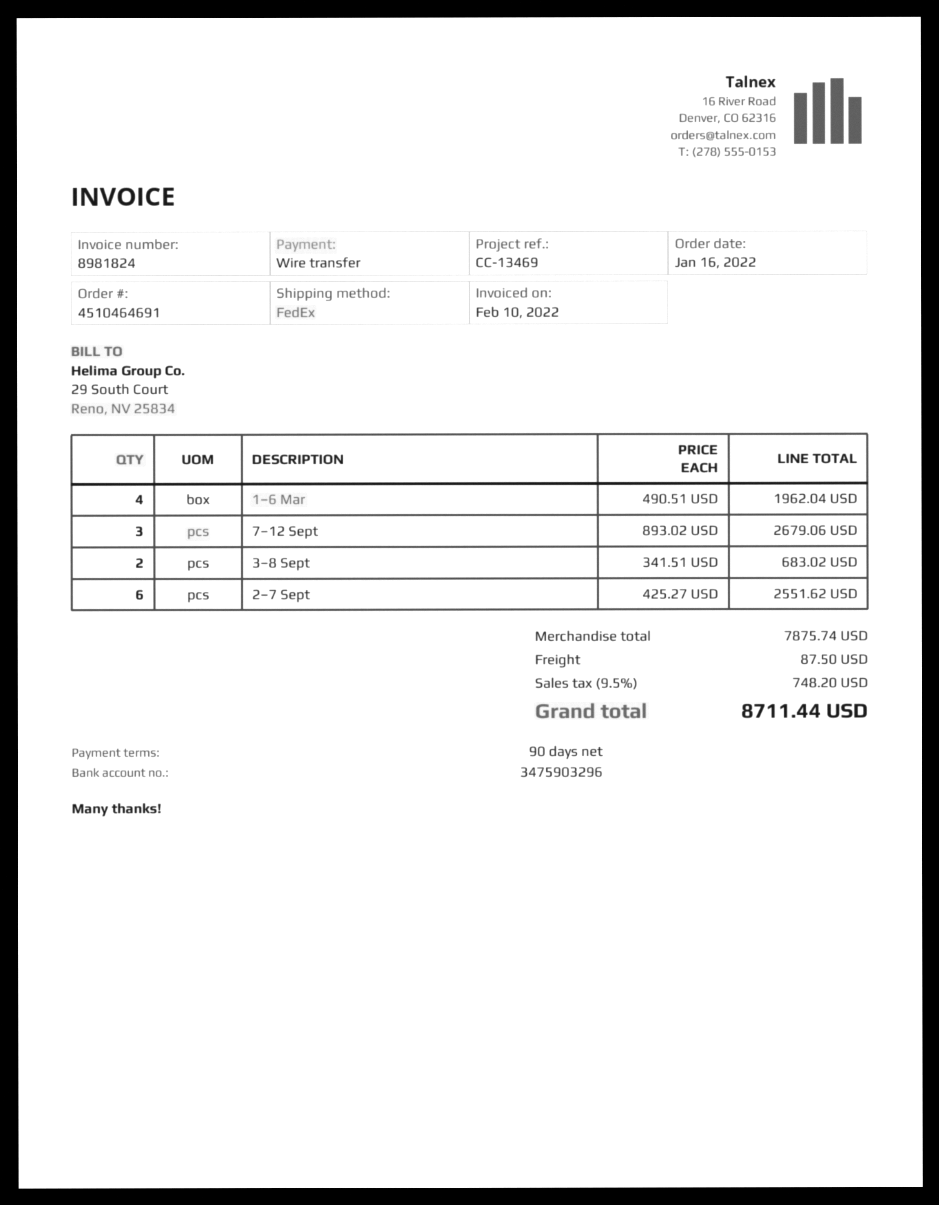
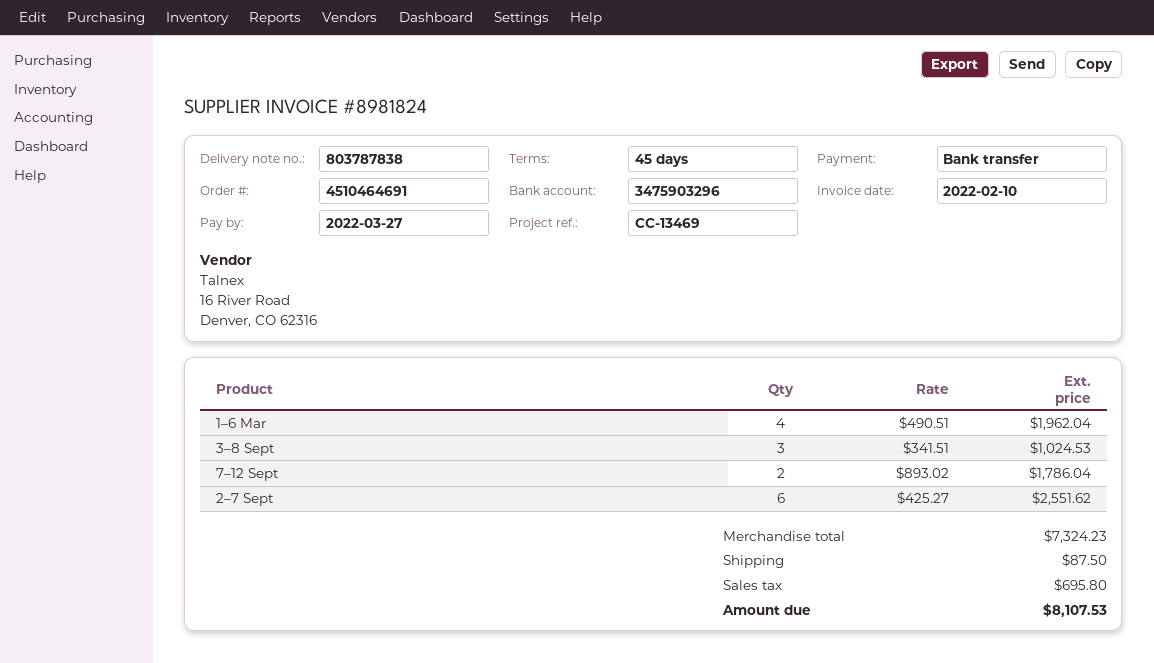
payment terms: 90 days -> 45 days
7–12 Sept: 3 x 893.02 = 2679.06 -> 2 x 893.02 = 1786.04
3–8 Sept: 2 x 341.51 = 683.02 -> 3 x 341.51 = 1024.53
subtotal: 7875.74 -> 7324.23
tax: 748.20 -> 695.80
total: 8711.44 -> 8107.53

